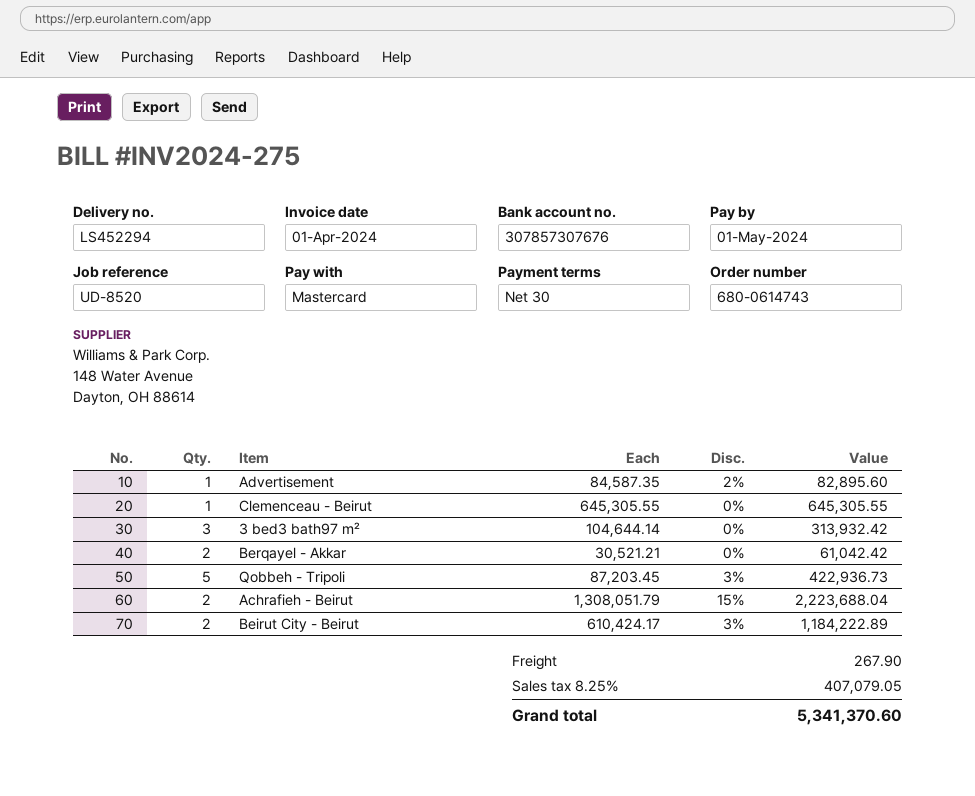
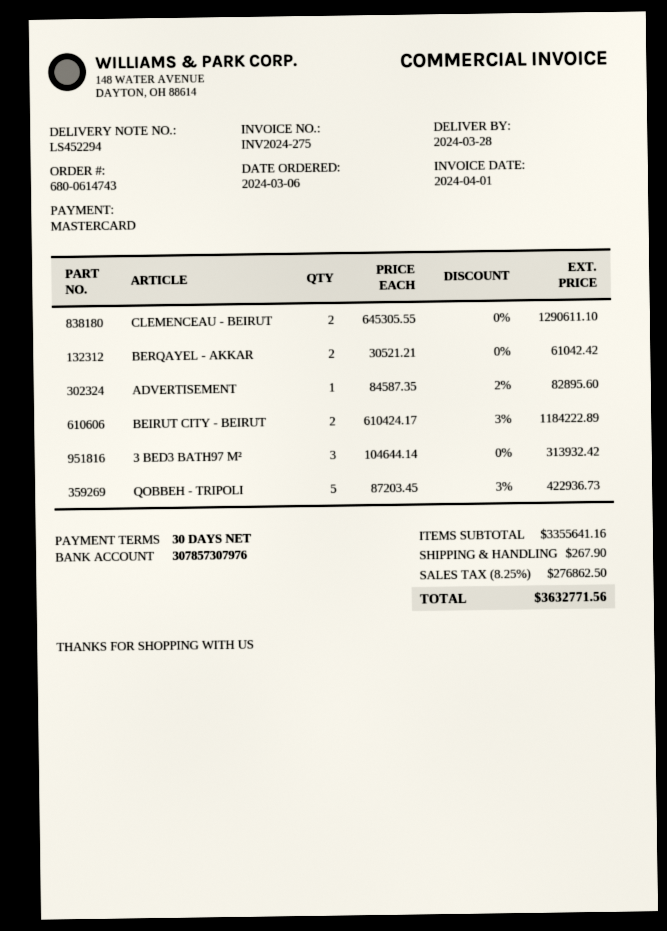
bank account: 307857307676 -> 307857307976
Clemenceau - Beirut: 1 x 645305.55 = 645305.55 -> 2 x 645305.55 = 1290611.10
Achrafieh - Beirut: 2 x 1308051.79 - 15% = 2223688.04 -> none
tax: 8.25% = 407079.05 -> 8.25% = 276862.50
total: 5341370.60 -> 3632771.56

